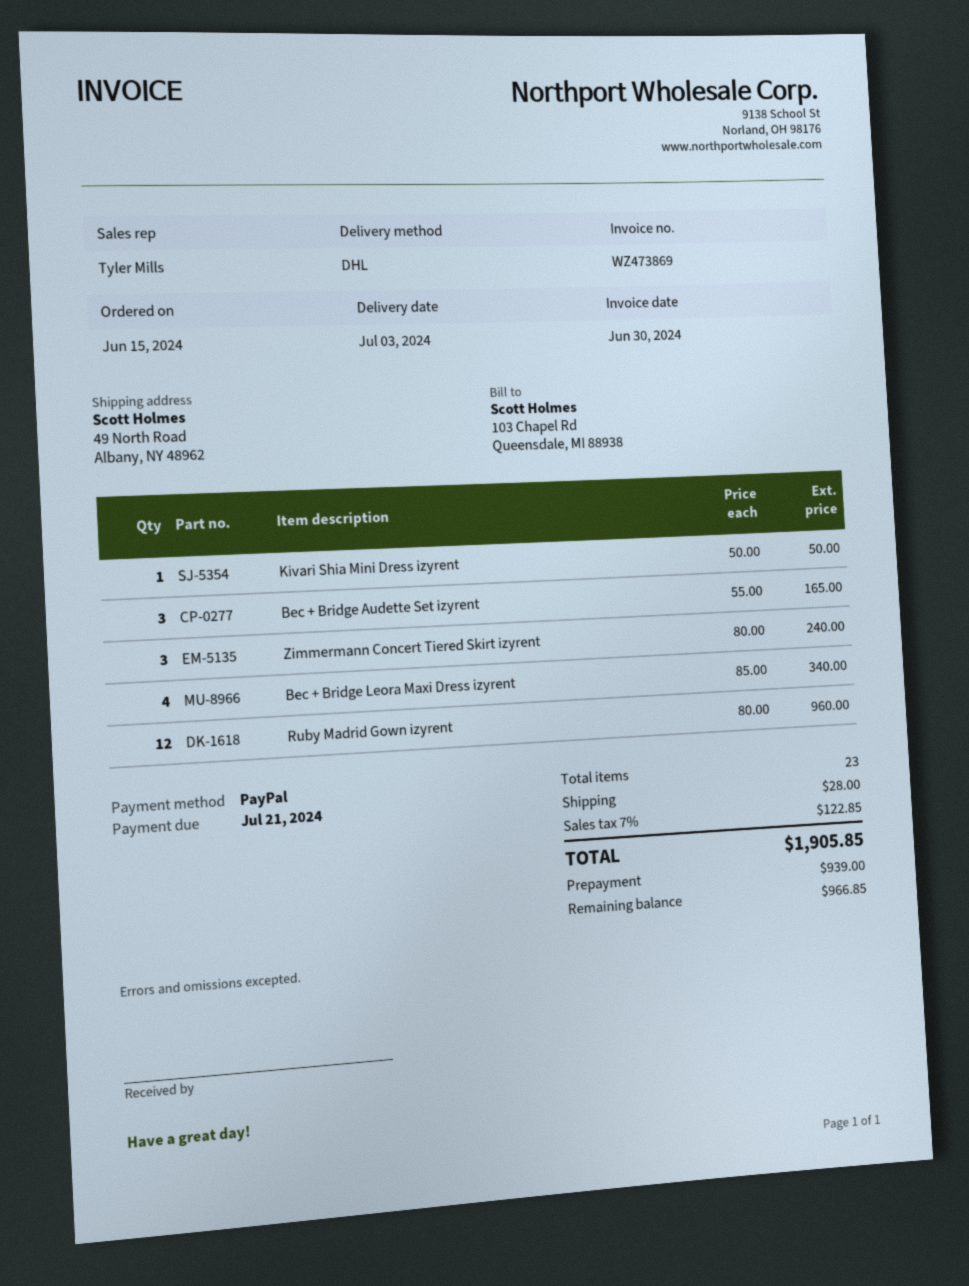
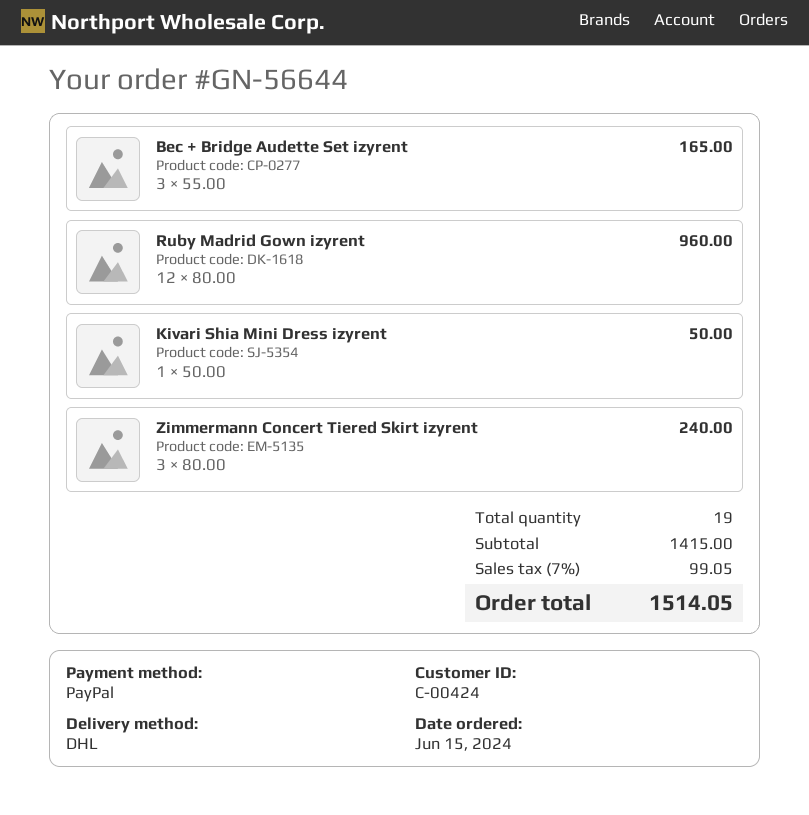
Bec + Bridge Leora Maxi Dress izyrent: 4 x 85.00 = 340.00 -> none
total quantity: 23 -> 19
shipping: 28.00 -> none
tax: 7% = 122.85 -> 7% = 99.05
total: 1905.85 -> 1514.05

